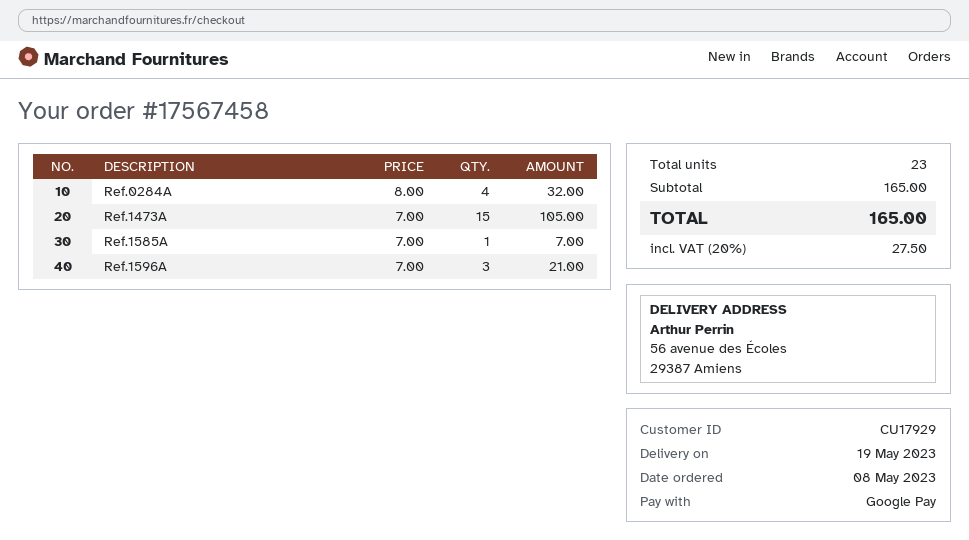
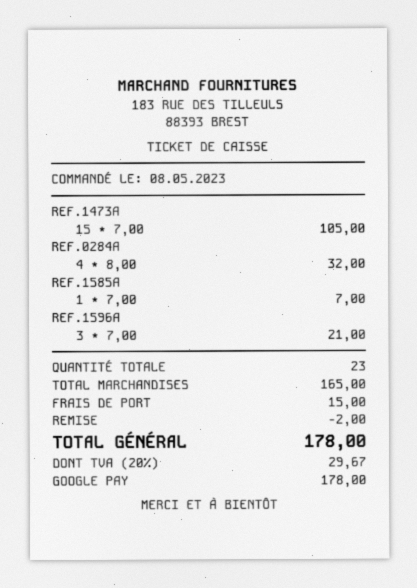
discount: none -> 2.00
shipping: none -> 15.00
tax: 20% = 27.50 -> 20% = 29.67
total: 165.00 -> 178.00

